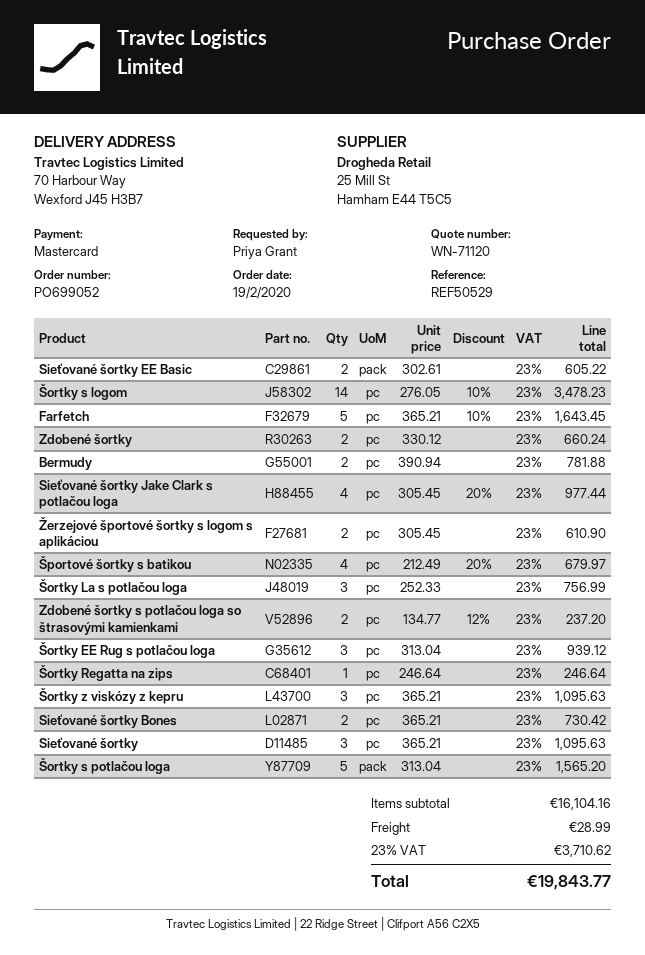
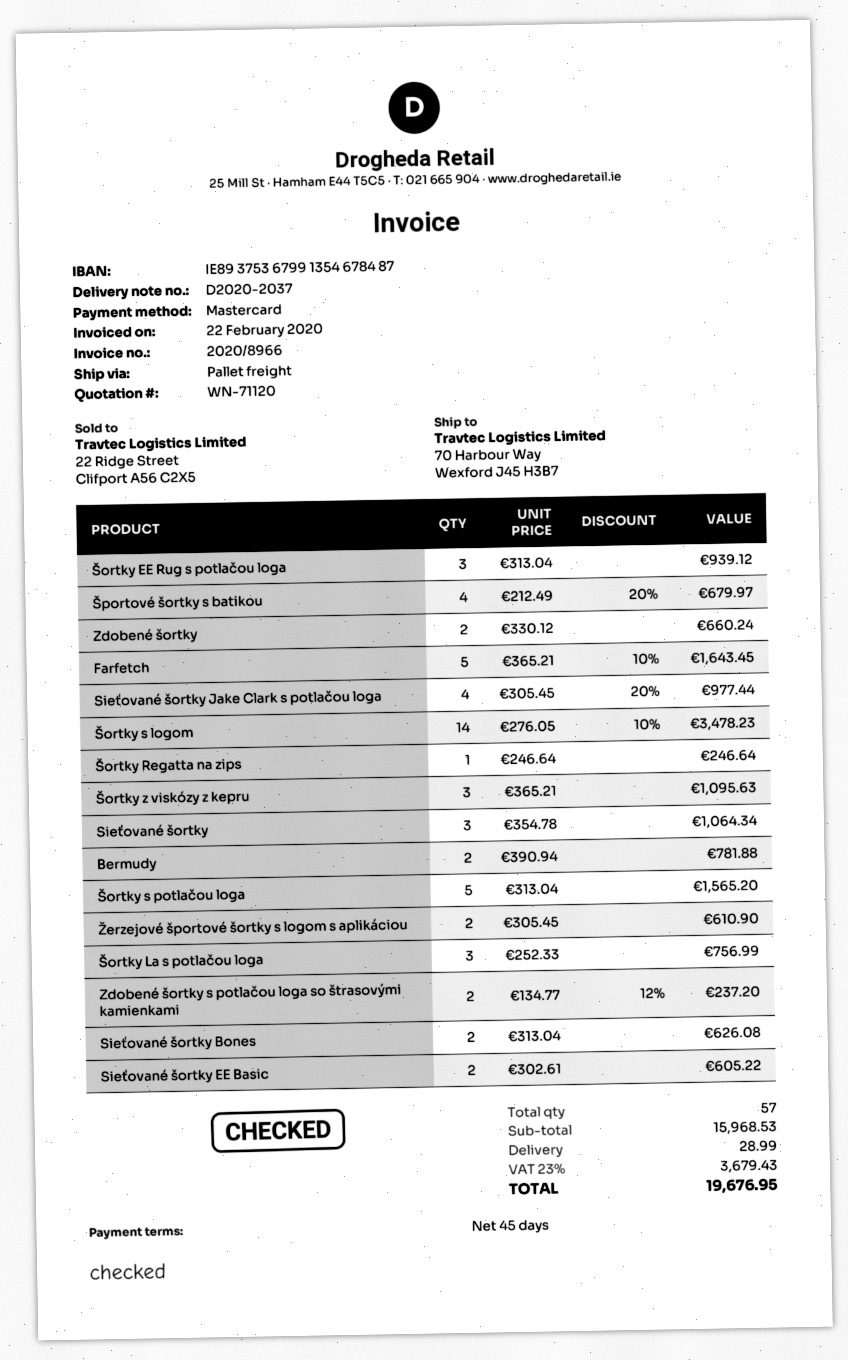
Sieťované šortky Bones: 2 x 365.21 = 730.42 -> 2 x 313.04 = 626.08
Sieťované šortky: 3 x 365.21 = 1095.63 -> 3 x 354.78 = 1064.34
subtotal: 16104.16 -> 15968.53
tax: 23% = 3710.62 -> 23% = 3679.43
total: 19843.77 -> 19676.95

